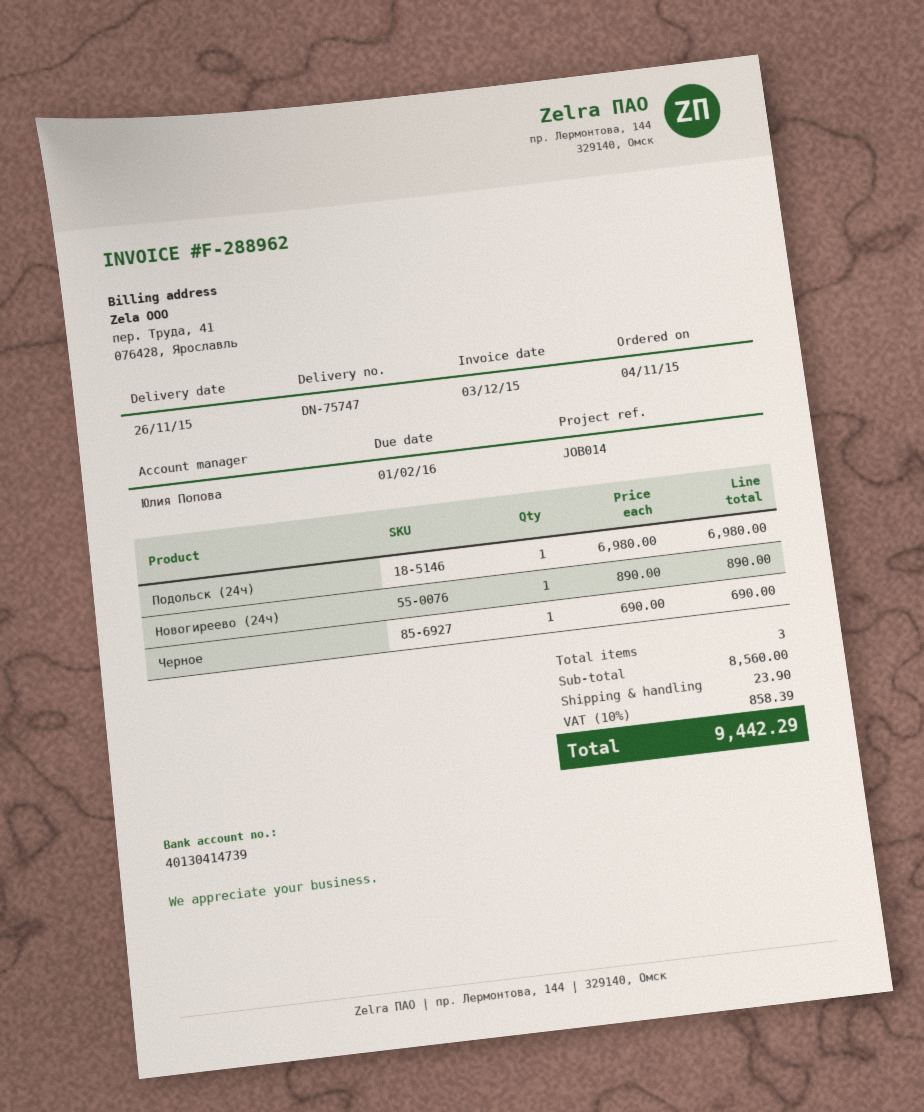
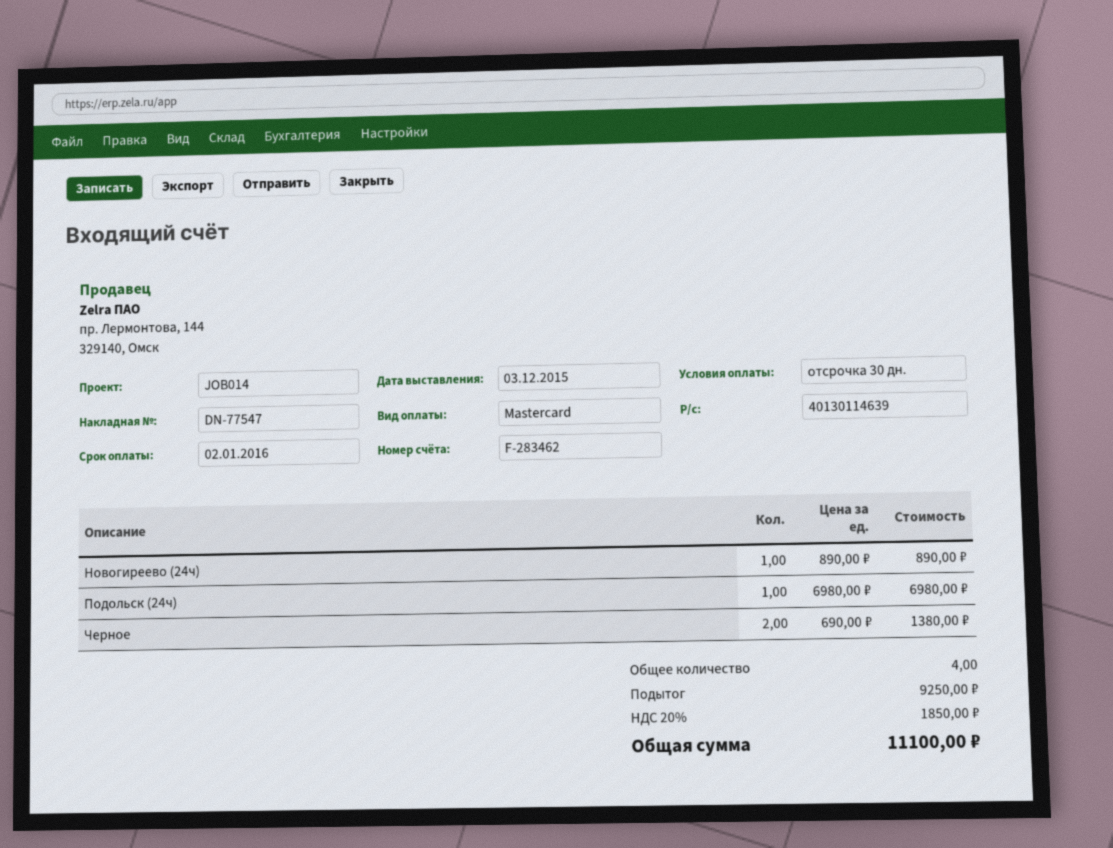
delivery note number: DN-75747 -> DN-77547
invoice number: F-288962 -> F-283462
due date: 2016-02-01 -> 2016-01-02
bank account: 40130414739 -> 40130114639
Черное: 1 x 690.00 = 690.00 -> 2 x 690.00 = 1380.00
total quantity: 3 -> 4
subtotal: 8560.00 -> 9250.00
shipping: 23.90 -> none
tax: 10% = 858.39 -> 20% = 1850.00
total: 9442.29 -> 11100.00

